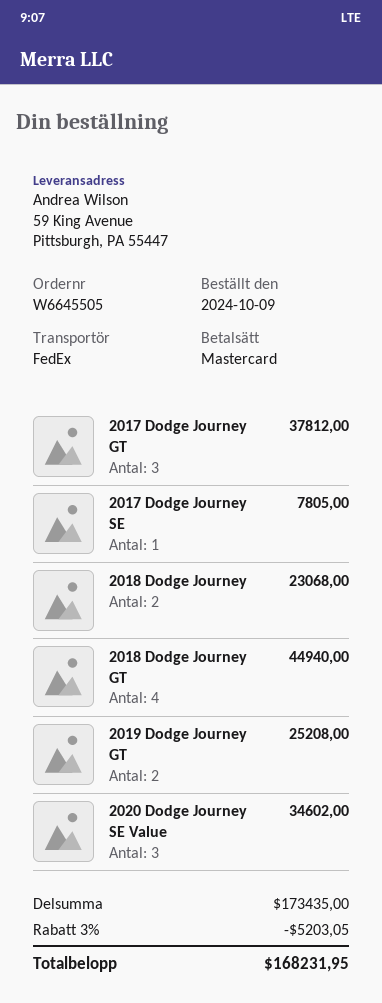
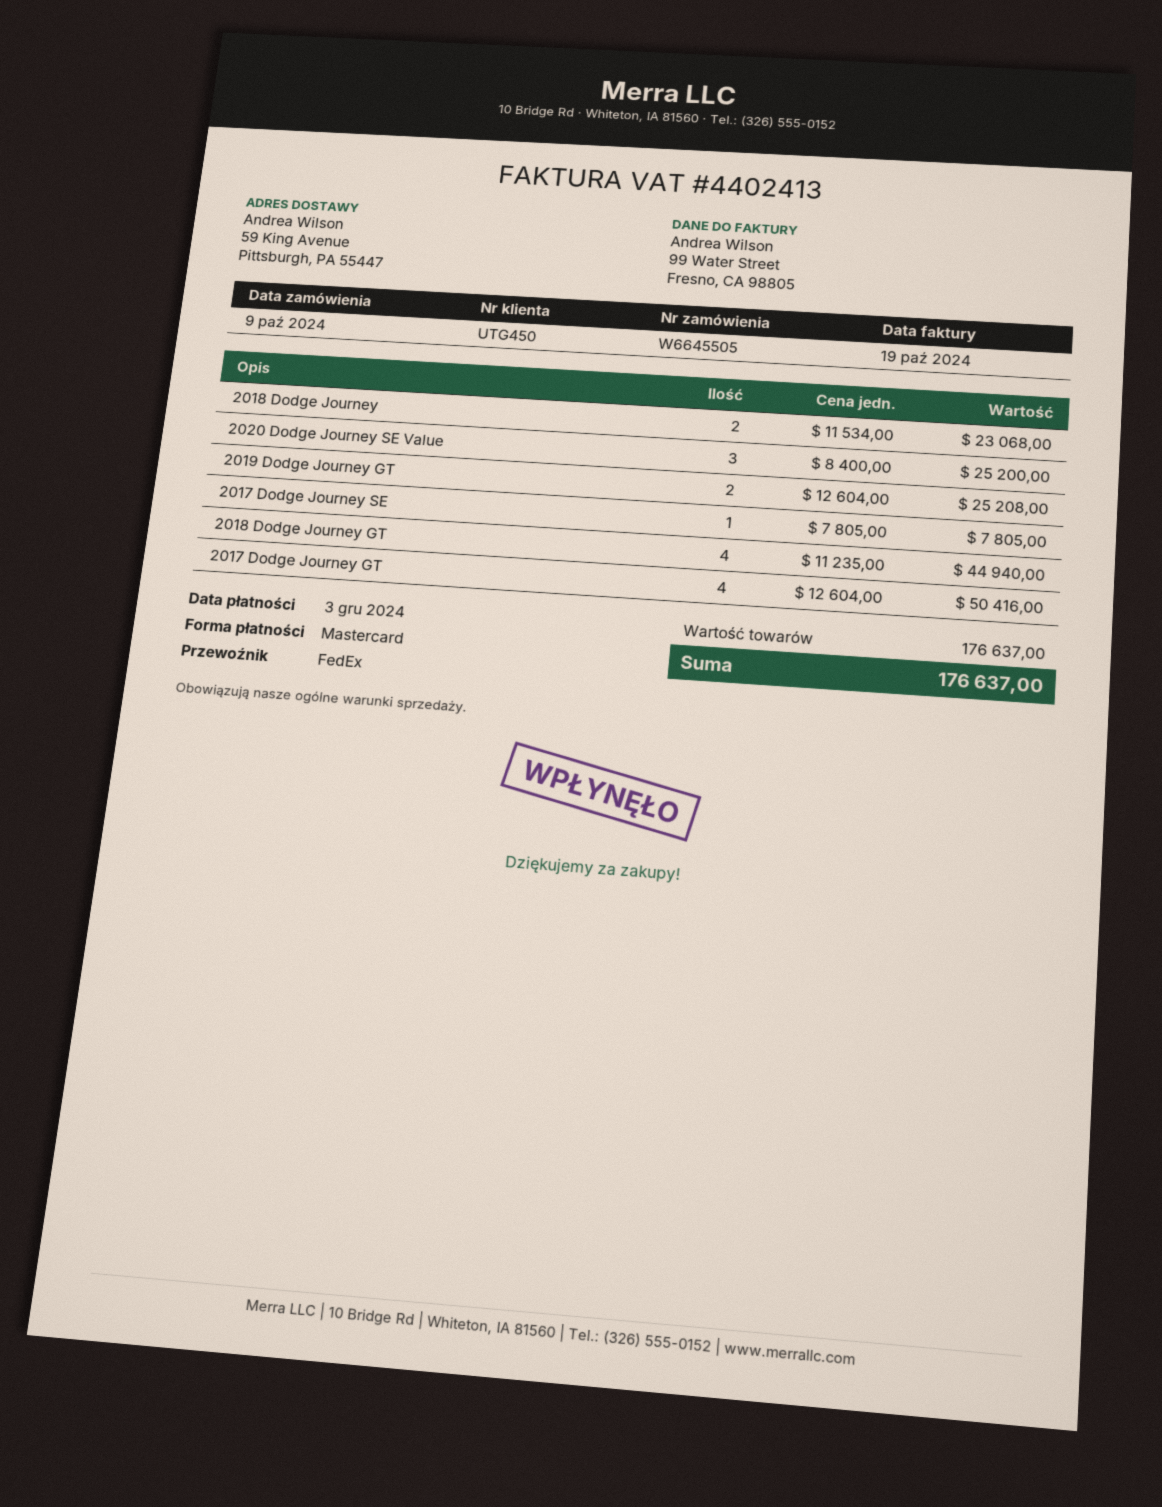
2017 Dodge Journey GT: 3 for 37812.00 -> 4 for 50416.00
2020 Dodge Journey SE Value: 3 for 34602.00 -> 3 for 25200.00
subtotal: 173435.00 -> 176637.00
discount: 3% = 5203.05 -> none
total: 168231.95 -> 176637.00

